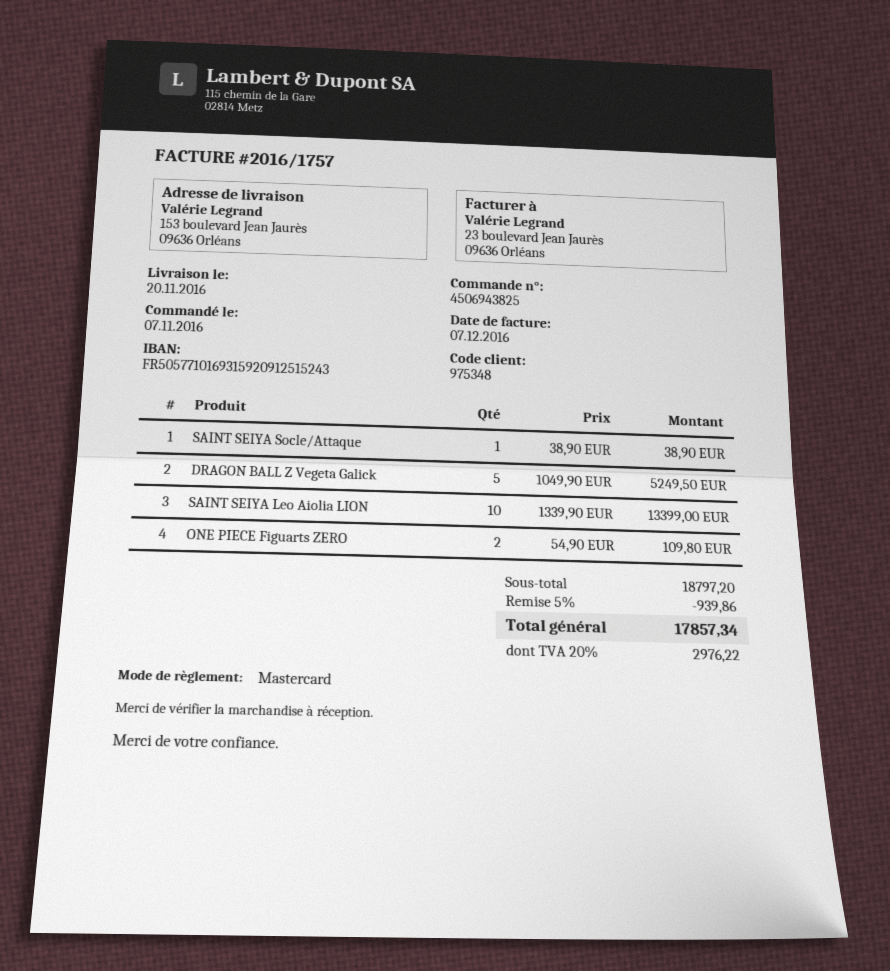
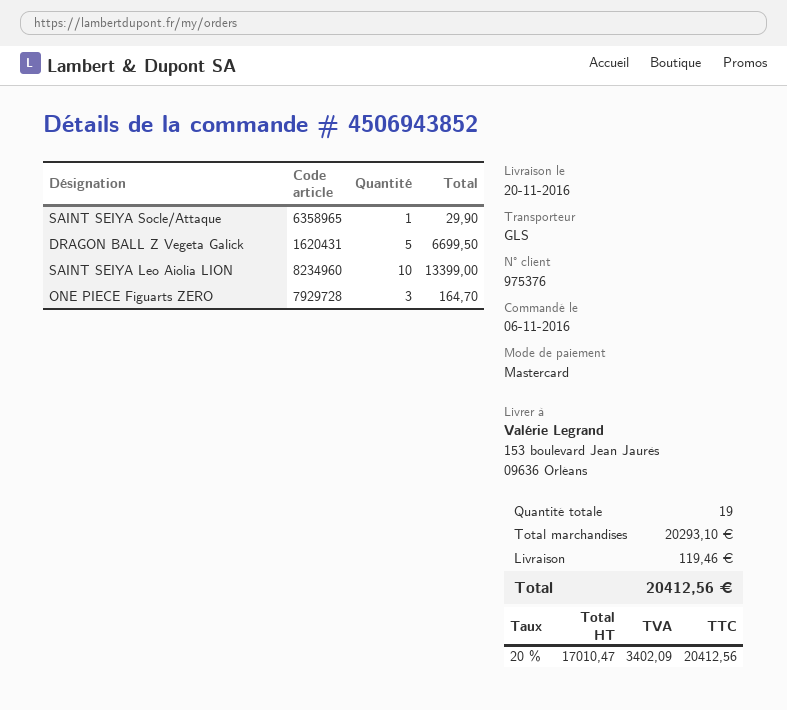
order number: 4506943825 -> 4506943852
order date: 2016-11-07 -> 2016-11-06
customer number: 975348 -> 975376
SAINT SEIYA Socle/Attaque: 1 for 38.90 -> 1 for 29.90
DRAGON BALL Z Vegeta Galick: 5 for 5249.50 -> 5 for 6699.50
ONE PIECE Figuarts ZERO: 2 for 109.80 -> 3 for 164.70
subtotal: 18797.20 -> 20293.10
discount: 5% = 939.86 -> none
shipping: none -> 119.46
tax: 20% = 2976.22 -> 20% = 3402.09
total: 17857.34 -> 20412.56

